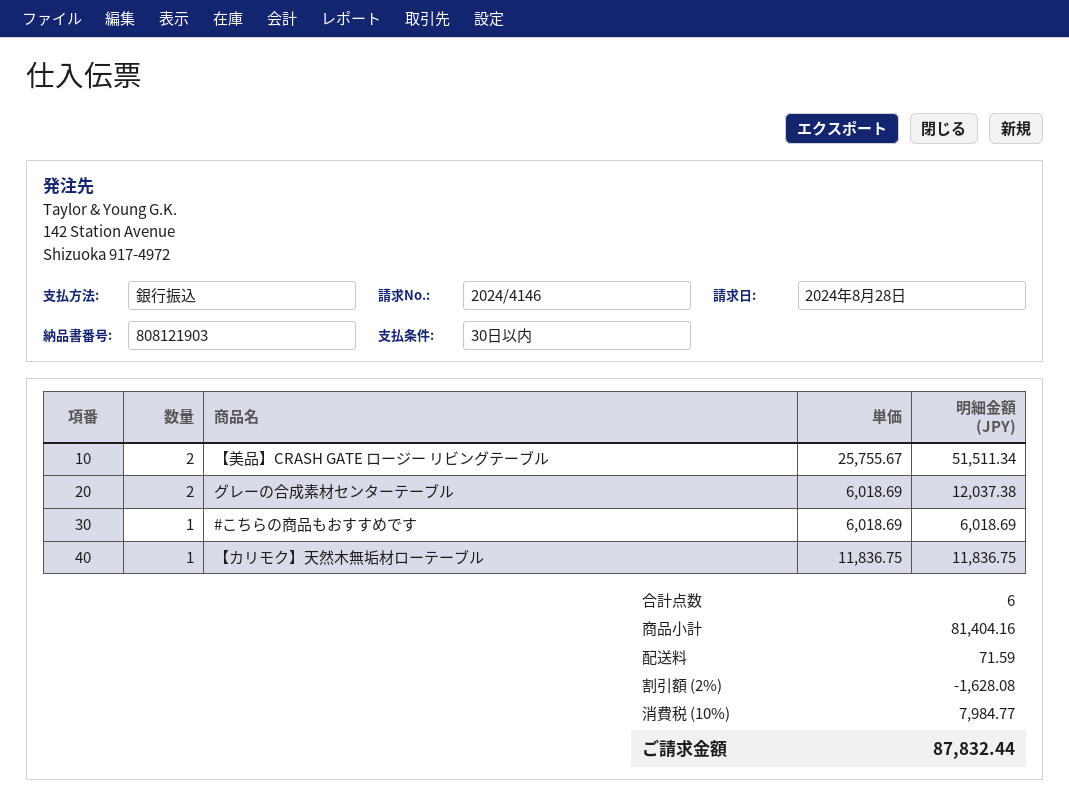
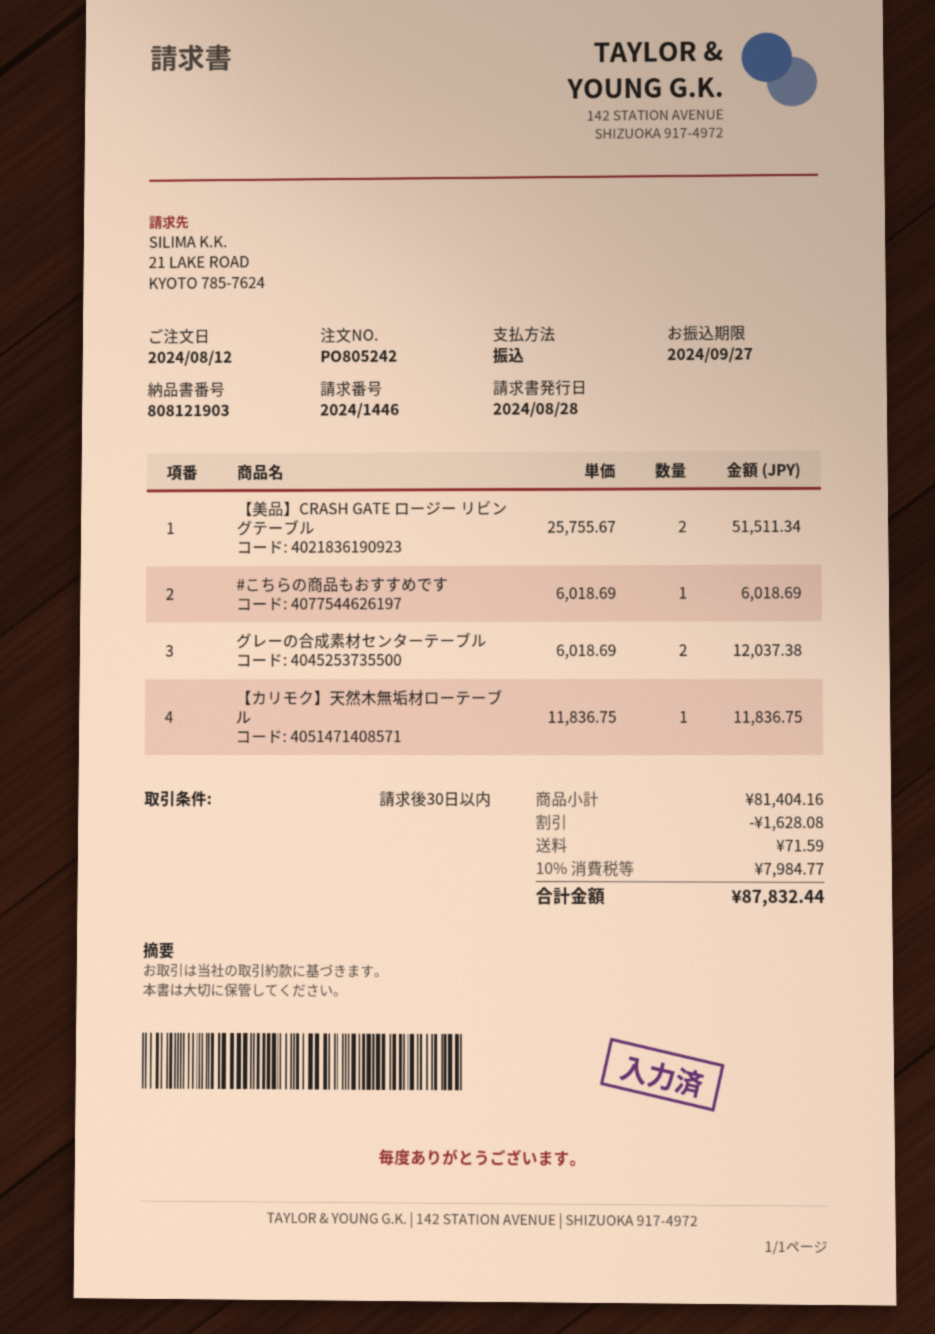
invoice number: 2024/4146 -> 2024/1446

